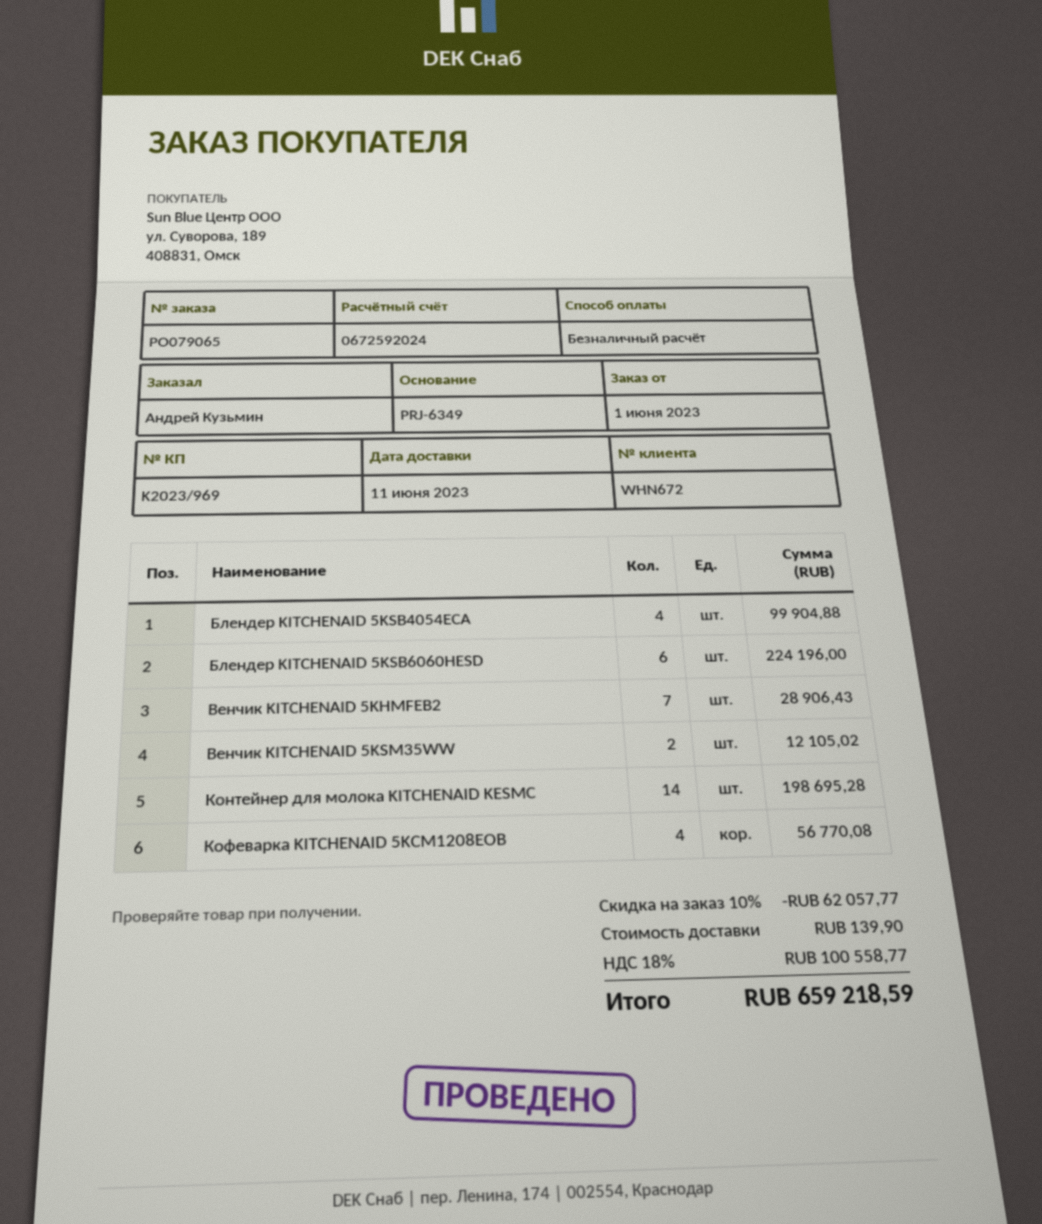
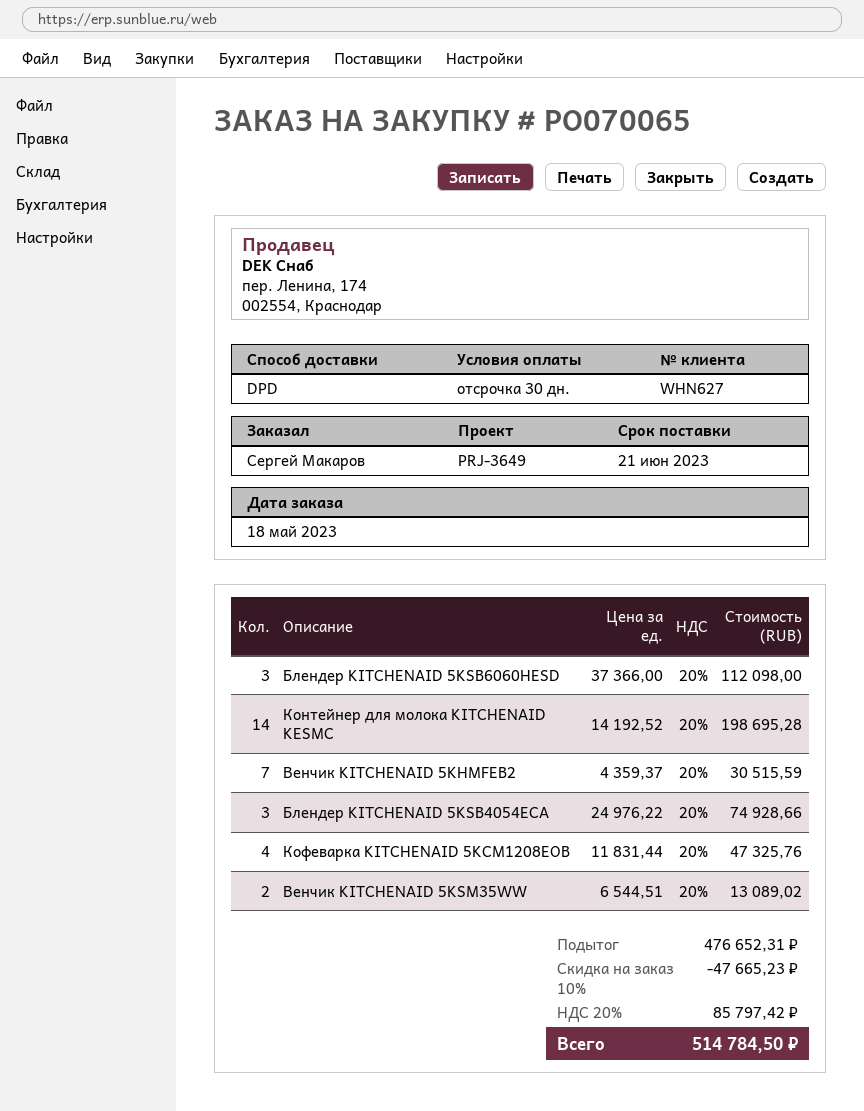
order number: PO079065 -> PO070065
order date: 2023-06-01 -> 2023-05-18
delivery date: 2023-06-11 -> 2023-06-21
customer number: WHN672 -> WHN627
reference: PRJ-6349 -> PRJ-3649
ordered by: Андрей Кузьмин -> Сергей Макаров
Блендер KITCHENAID 5KSB4054ECA: 4 for 99904.88 -> 3 for 74928.66
Блендер KITCHENAID 5KSB6060HESD: 6 for 224196.00 -> 3 for 112098.00
Венчик KITCHENAID 5KHMFEB2: 7 for 28906.43 -> 7 for 30515.59
Венчик KITCHENAID 5KSM35WW: 2 for 12105.02 -> 2 for 13089.02
Кофеварка KITCHENAID 5KCM1208EOB: 4 for 56770.08 -> 4 for 47325.76
discount: 10% = 62057.77 -> 10% = 47665.23
shipping: 139.90 -> none
tax: 18% = 100558.77 -> 20% = 85797.42
total: 659218.59 -> 514784.50

